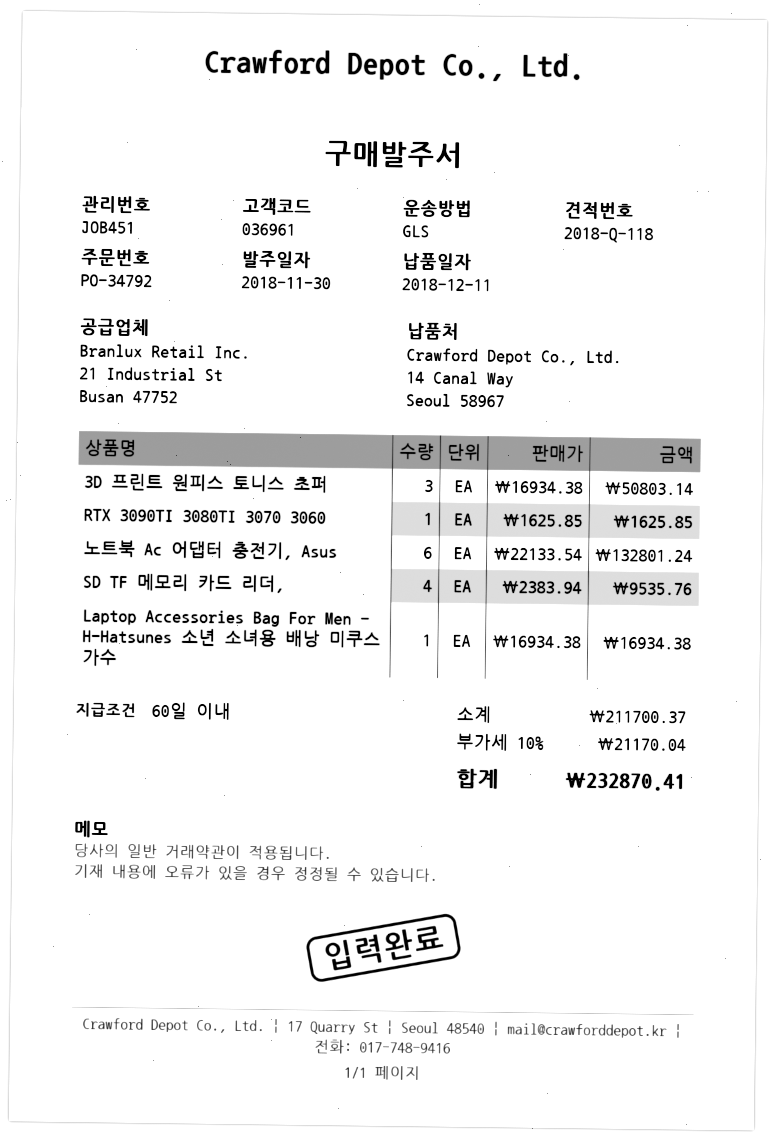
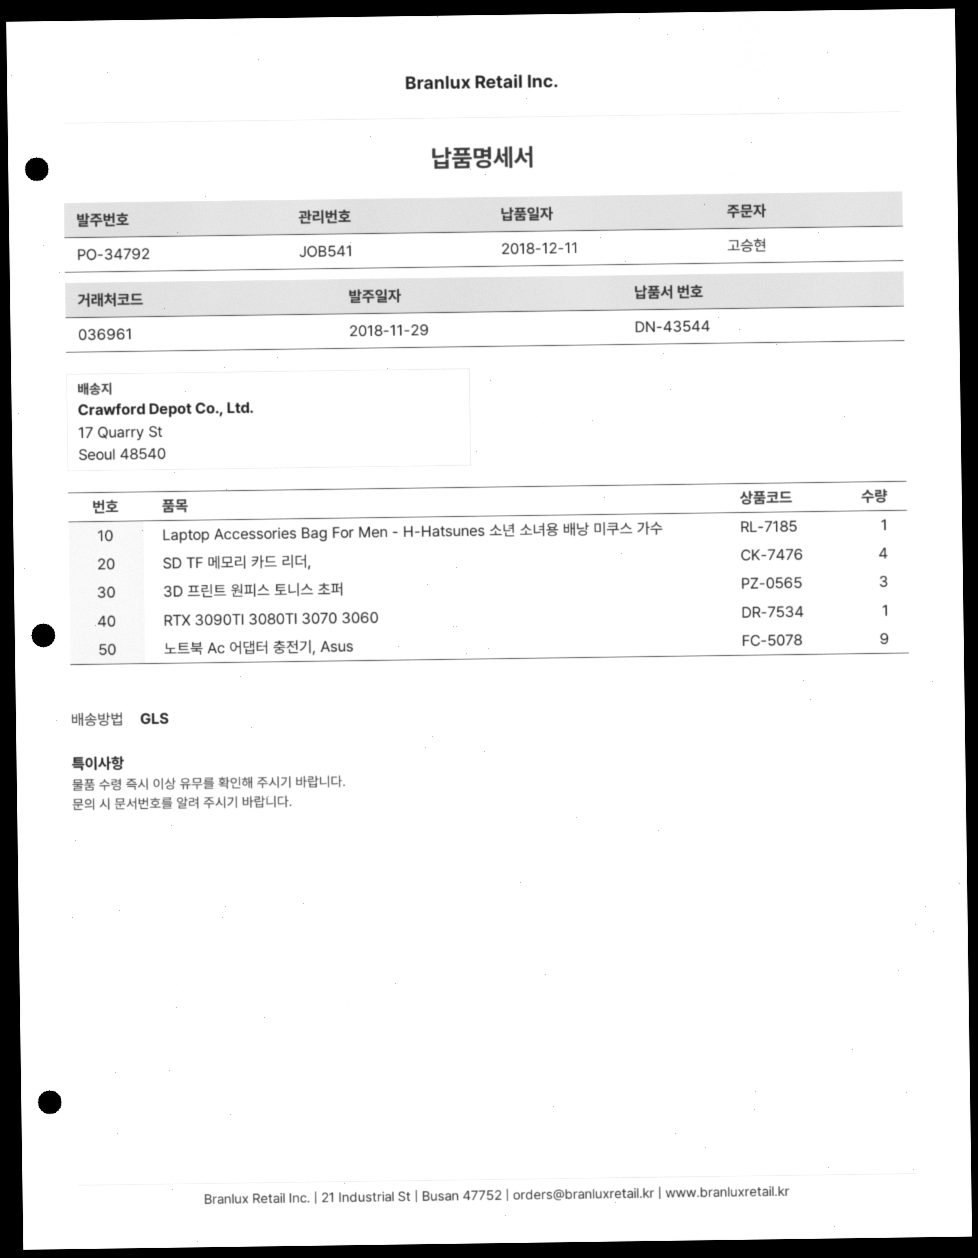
order date: 2018-11-30 -> 2018-11-29
reference: JOB451 -> JOB541
ship to: 14 Canal Way, Seoul 58967 -> 17 Quarry St, Seoul 48540
노트북 Ac 어댑터 충전기, Asus: 6 -> 9

